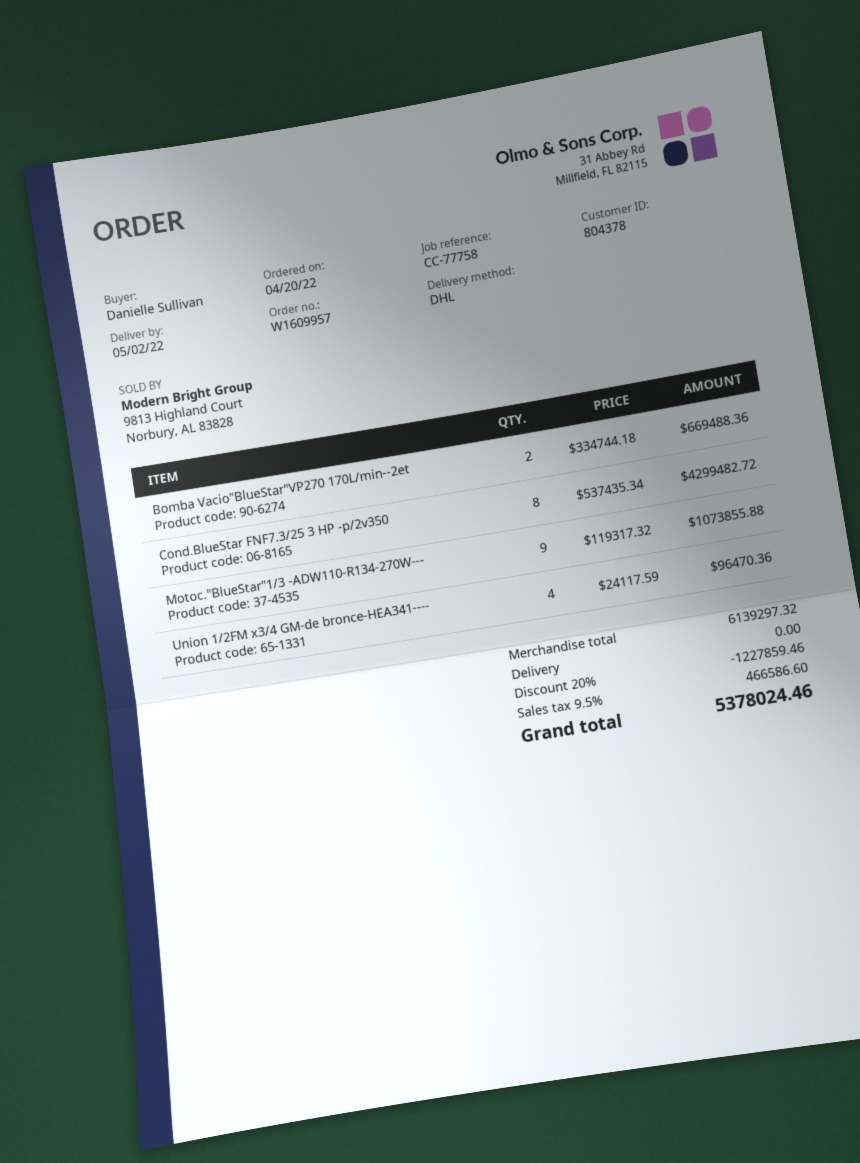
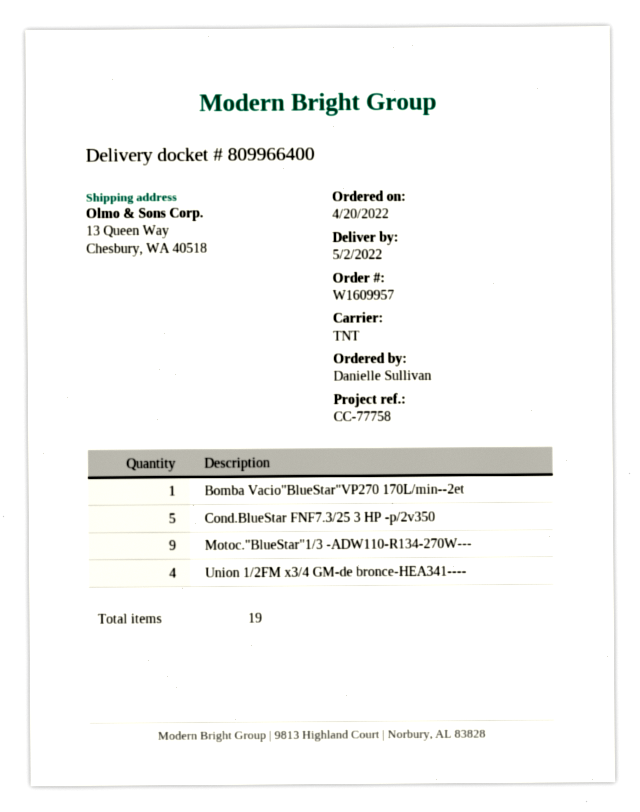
shipping method: DHL -> TNT
Bomba Vacio"BlueStar"VP270 170L/min--2et: 2 -> 1
Cond.BlueStar FNF7.3/25 3 HP -p/2v350: 8 -> 5

